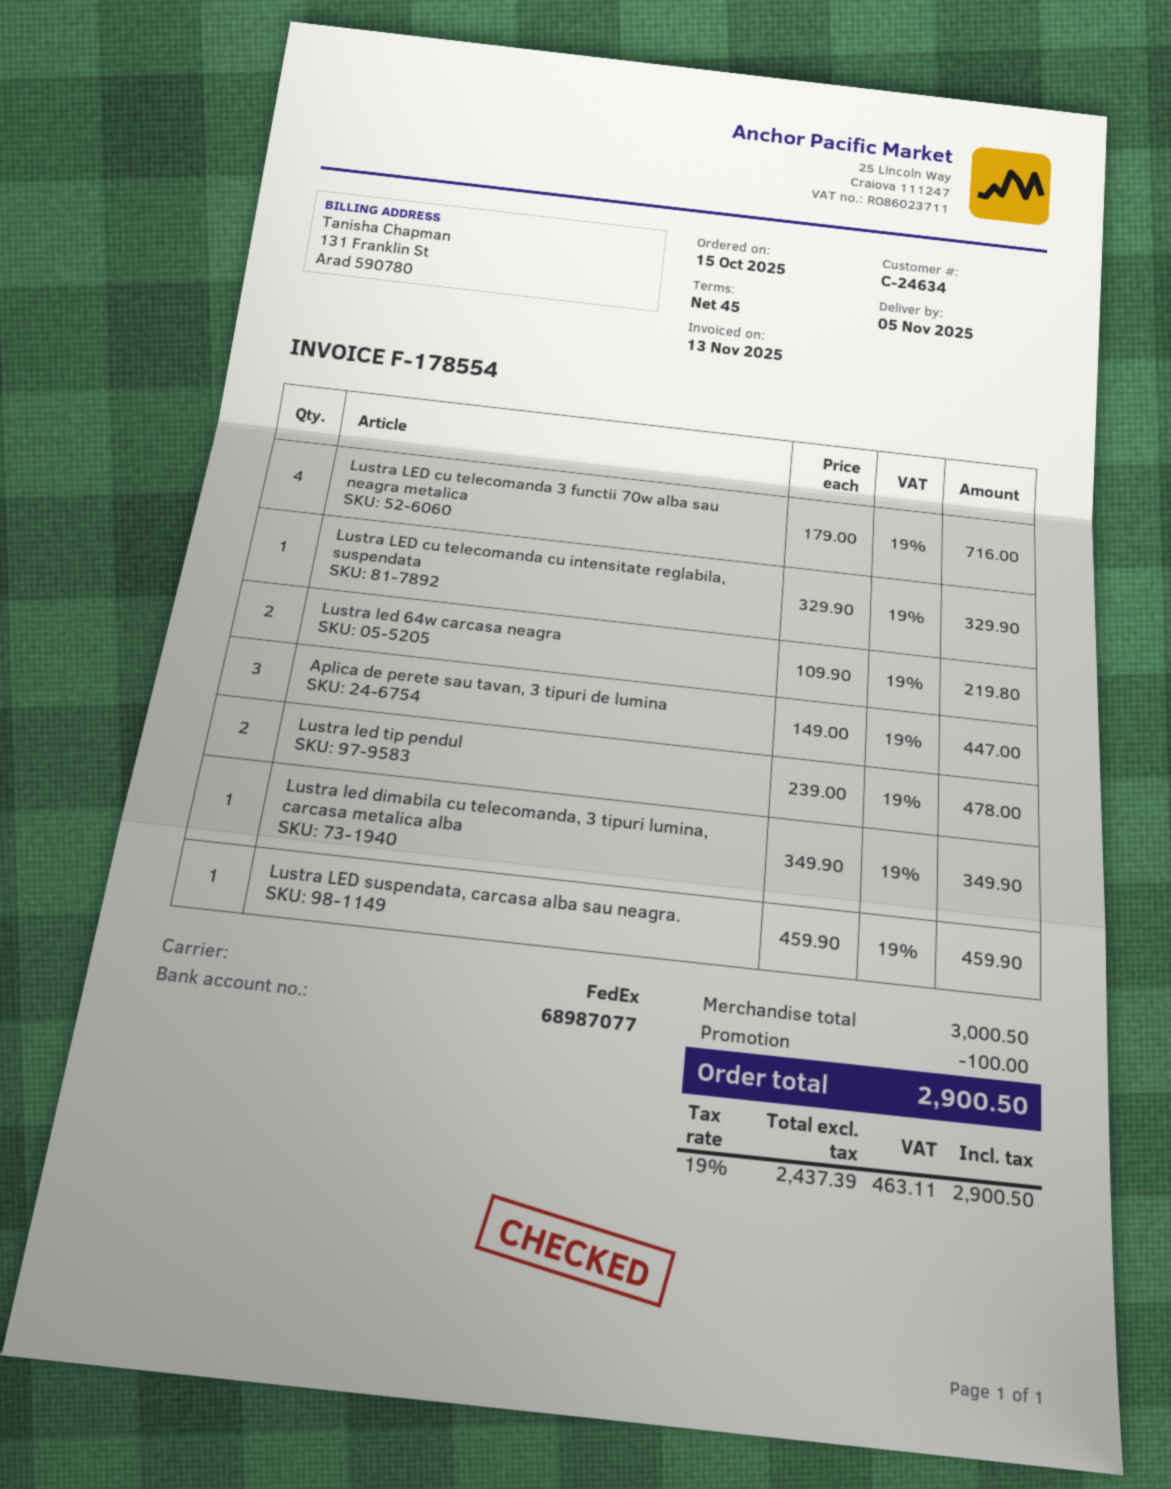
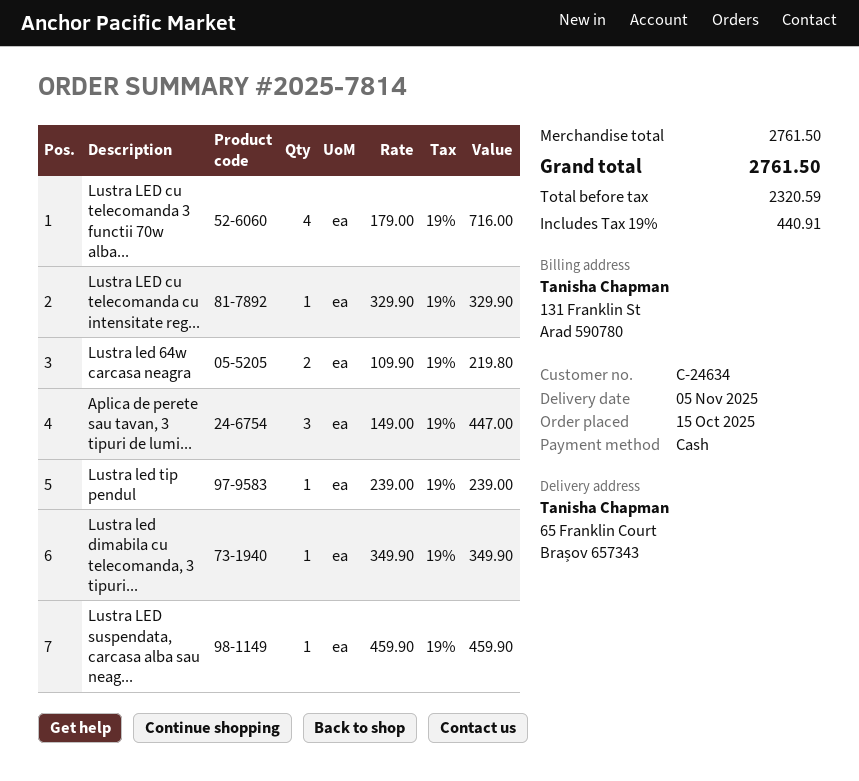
Lustra led tip pendul: 2 x 239.00 = 478.00 -> 1 x 239.00 = 239.00
subtotal: 3000.50 -> 2761.50
discount: 100.00 -> none
net: 2437.39 -> 2320.59
tax: 19% = 463.11 -> 19% = 440.91
total: 2900.50 -> 2761.50

